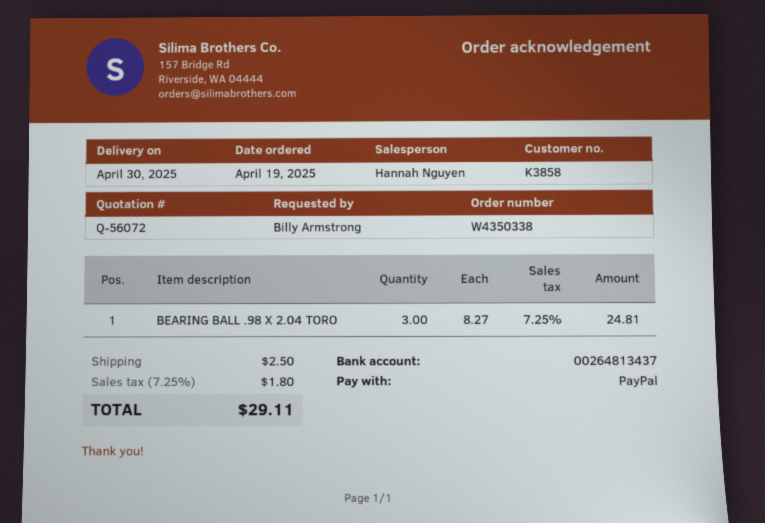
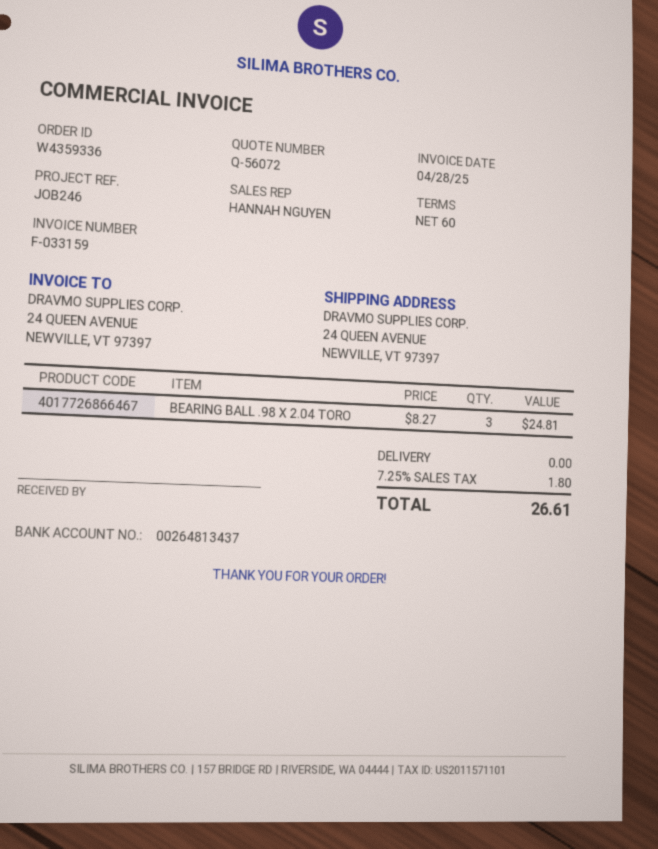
order number: W4350338 -> W4359336
shipping: 2.50 -> 0.00
total: 29.11 -> 26.61

